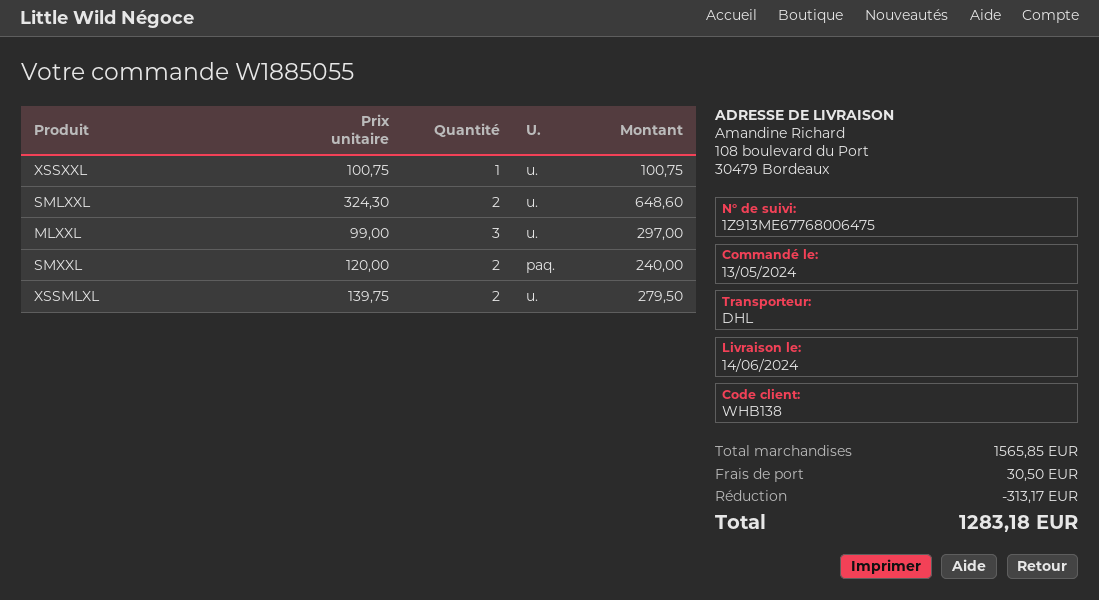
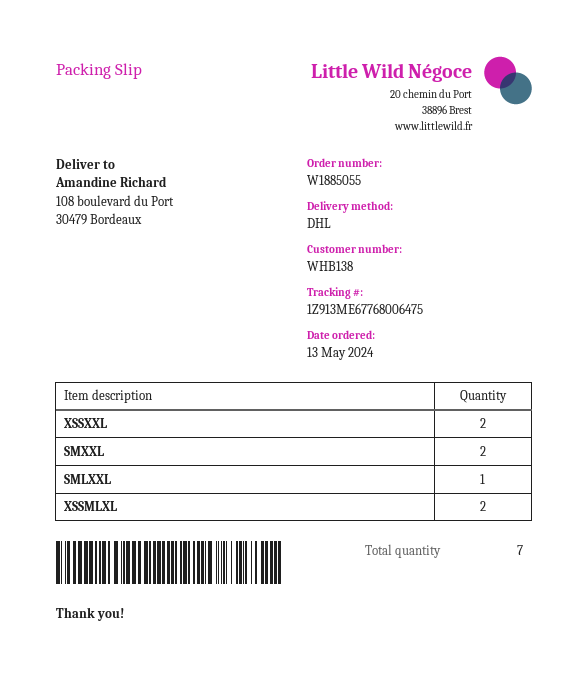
XSSXXL: 1 -> 2
SMLXXL: 2 -> 1
MLXXL: 3 -> none

